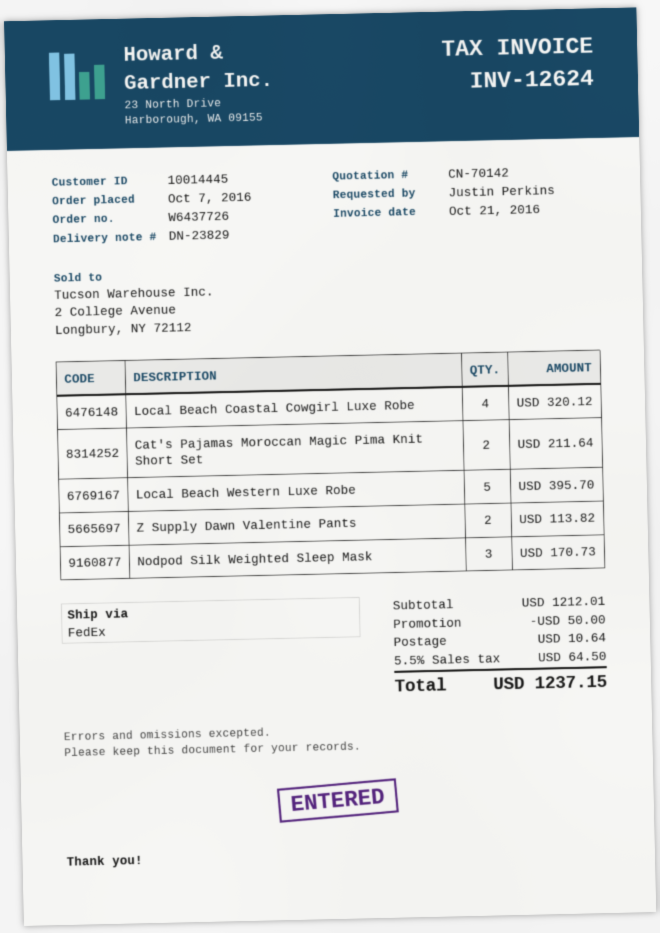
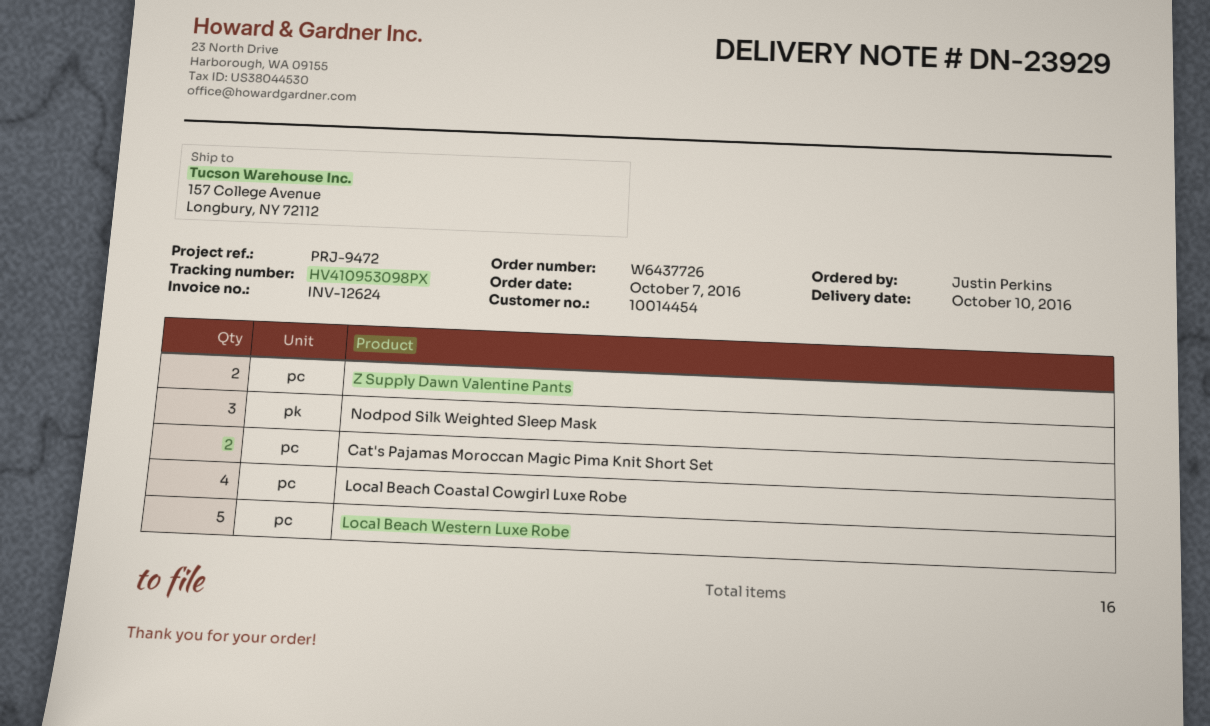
delivery note number: DN-23829 -> DN-23929
customer number: 10014445 -> 10014454

